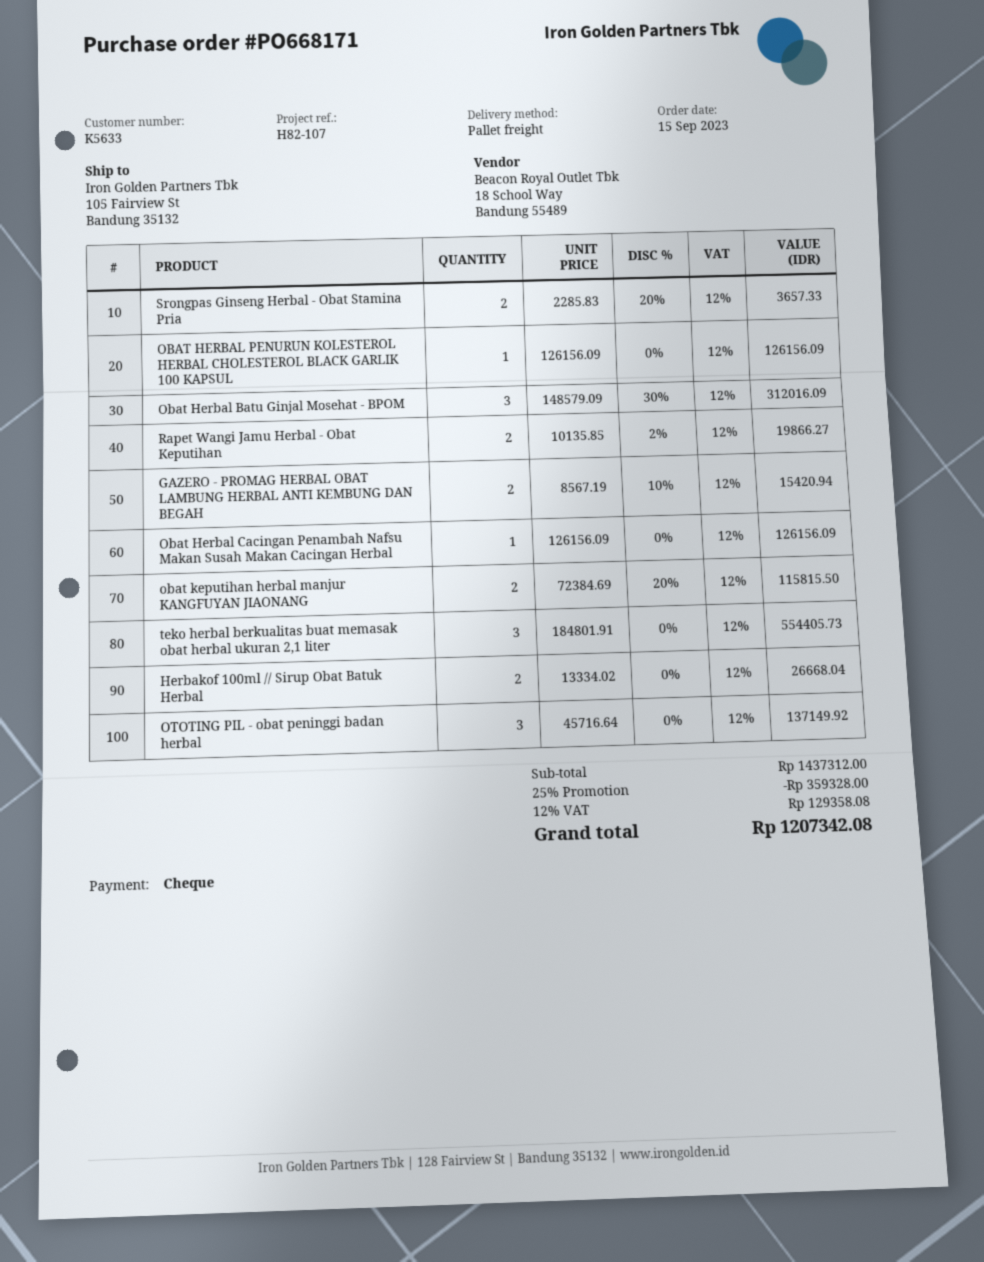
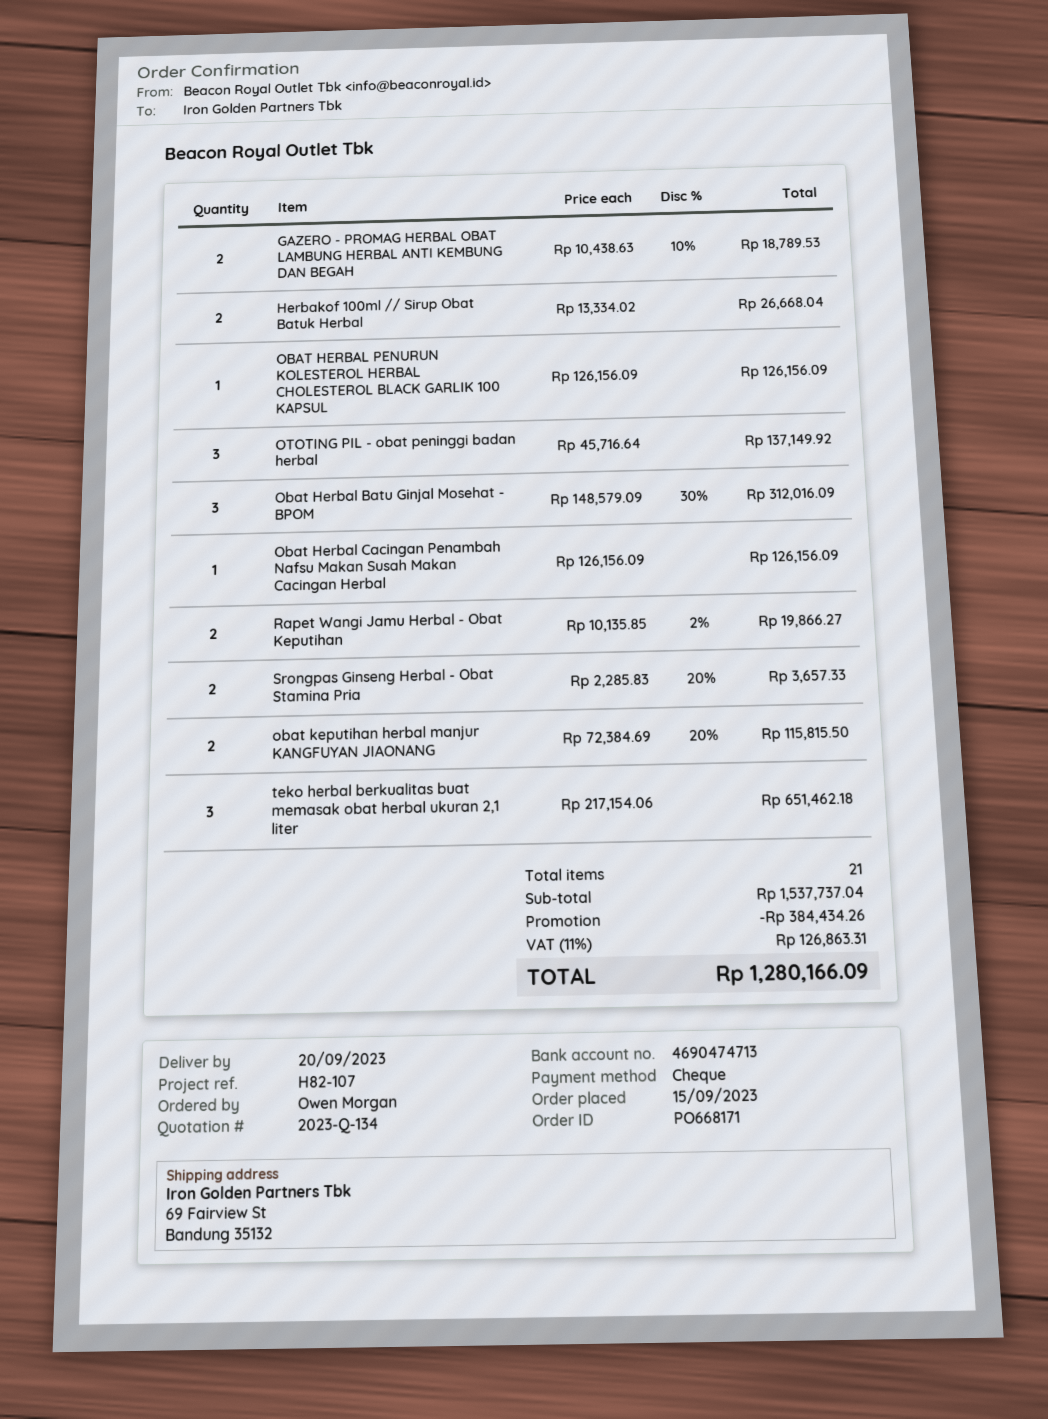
ship to: 105 Fairview St, Bandung 35132 -> 69 Fairview St, Bandung 35132
GAZERO - PROMAG HERBAL OBAT LAMBUNG HERBAL ANTI KEMBUNG DAN BEGAH: 2 x 8567.19 - 10% = 15420.94 -> 2 x 10438.63 - 10% = 18789.53
teko herbal berkualitas buat memasak obat herbal ukuran 2,1 liter: 3 x 184801.91 = 554405.73 -> 3 x 217154.06 = 651462.18
subtotal: 1437312.00 -> 1537737.04
discount: 359328.00 -> 384434.26
tax: 12% = 129358.08 -> 11% = 126863.31
total: 1207342.08 -> 1280166.09

